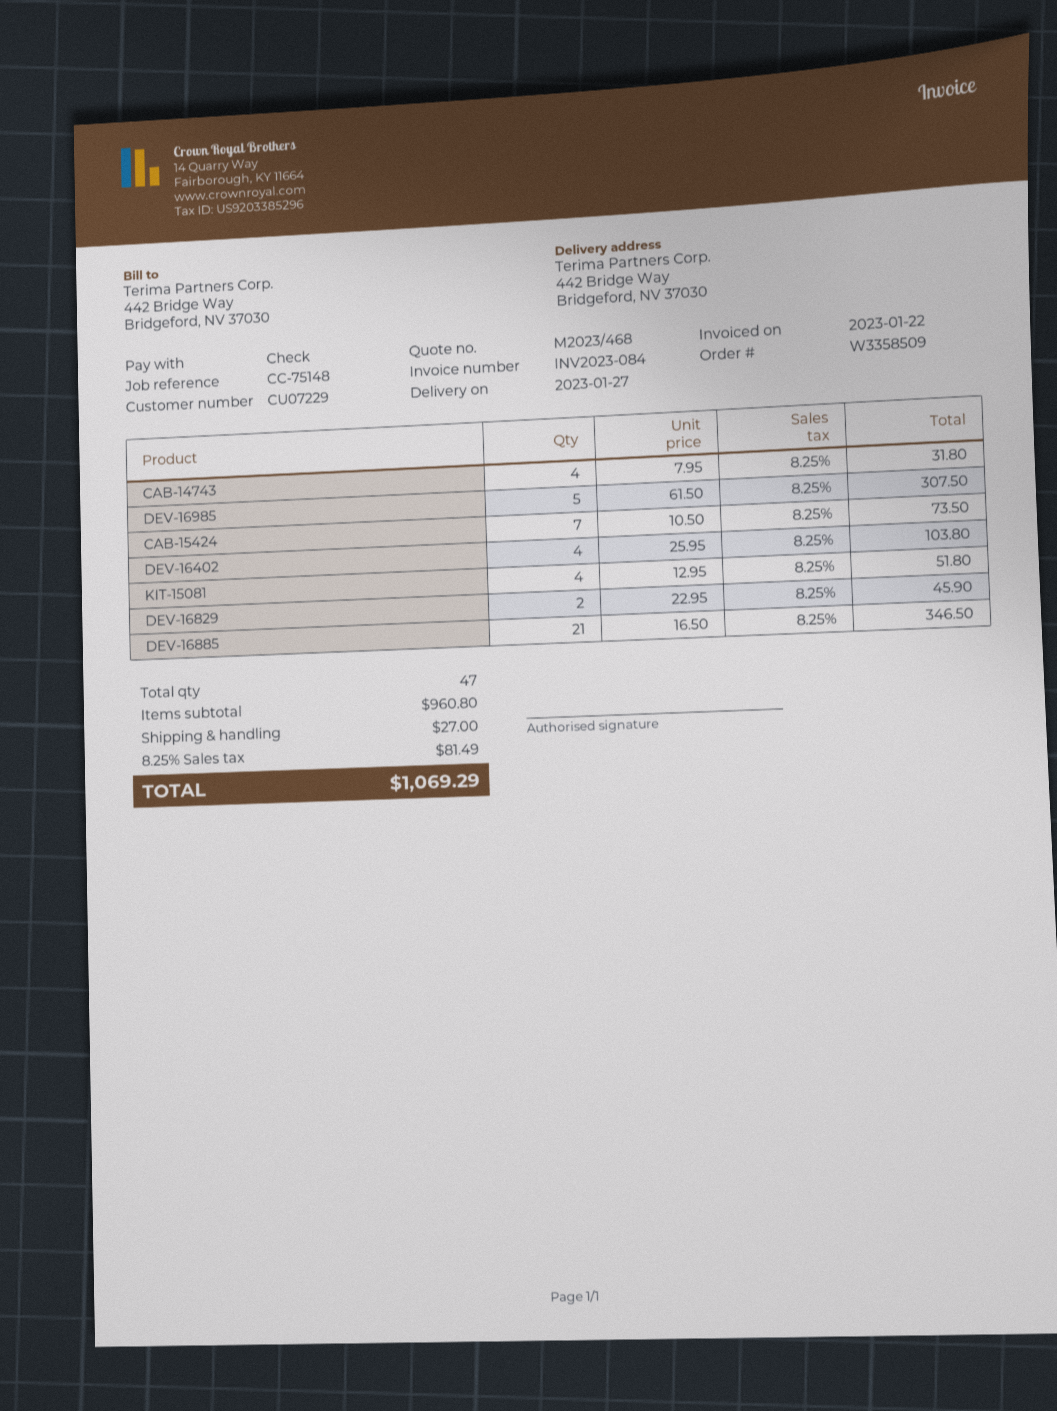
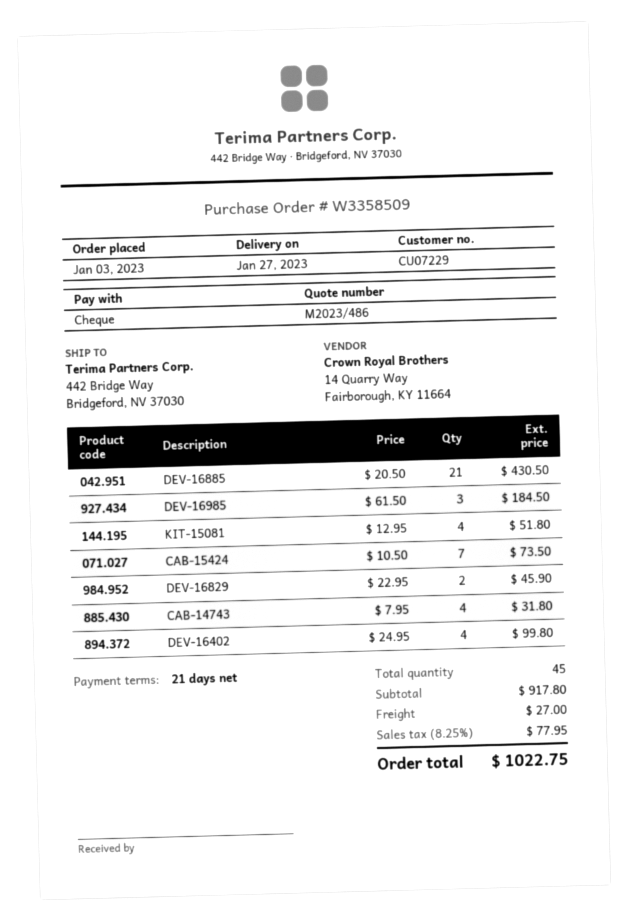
quote number: M2023/468 -> M2023/486
DEV-16985: 5 x 61.50 = 307.50 -> 3 x 61.50 = 184.50
DEV-16402: 4 x 25.95 = 103.80 -> 4 x 24.95 = 99.80
DEV-16885: 21 x 16.50 = 346.50 -> 21 x 20.50 = 430.50
total quantity: 47 -> 45
subtotal: 960.80 -> 917.80
tax: 8.25% = 81.49 -> 8.25% = 77.95
total: 1069.29 -> 1022.75

